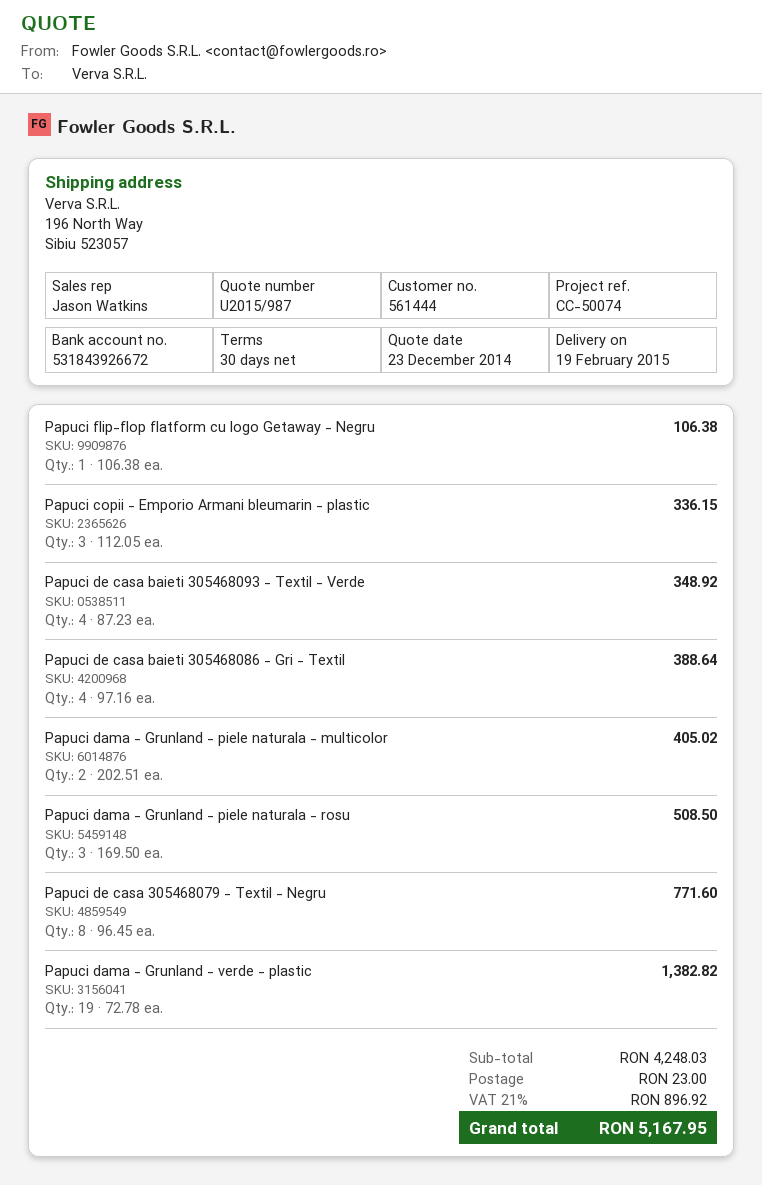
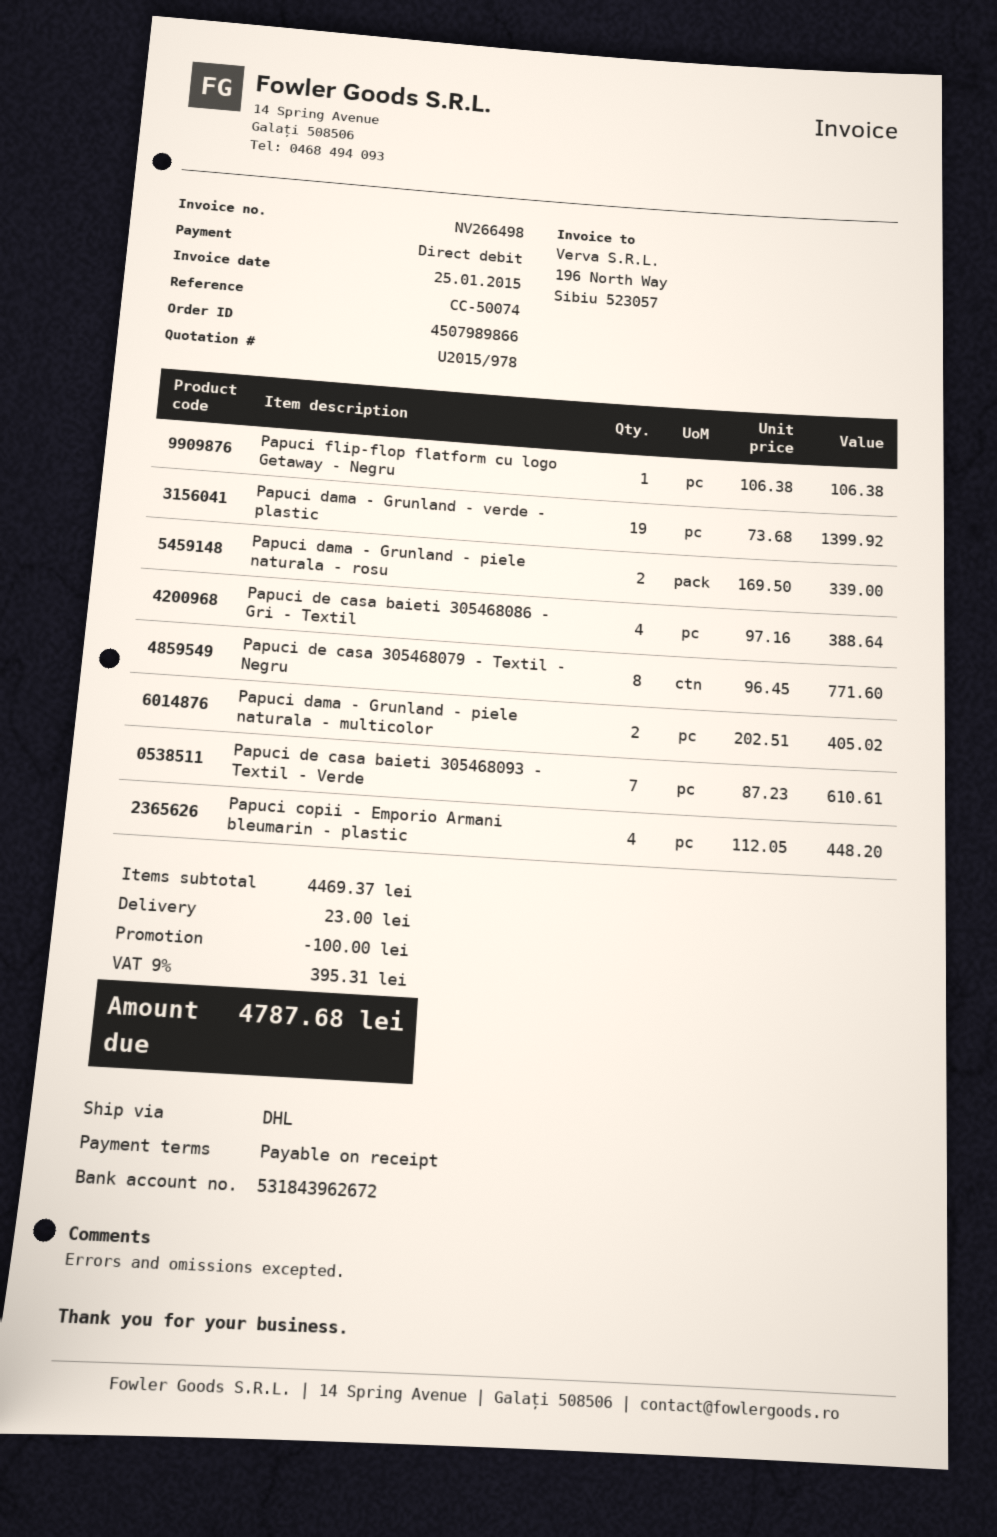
quote number: U2015/987 -> U2015/978
payment terms: 30 days -> on receipt
bank account: 531843926672 -> 531843962672
Papuci copii - Emporio Armani bleumarin - plastic: 3 x 112.05 = 336.15 -> 4 x 112.05 = 448.20
Papuci de casa baieti 305468093 - Textil - Verde: 4 x 87.23 = 348.92 -> 7 x 87.23 = 610.61
Papuci dama - Grunland - piele naturala - rosu: 3 x 169.50 = 508.50 -> 2 x 169.50 = 339.00
Papuci dama - Grunland - verde - plastic: 19 x 72.78 = 1382.82 -> 19 x 73.68 = 1399.92
subtotal: 4248.03 -> 4469.37
discount: none -> 100.00
tax: 21% = 896.92 -> 9% = 395.31
total: 5167.95 -> 4787.68

